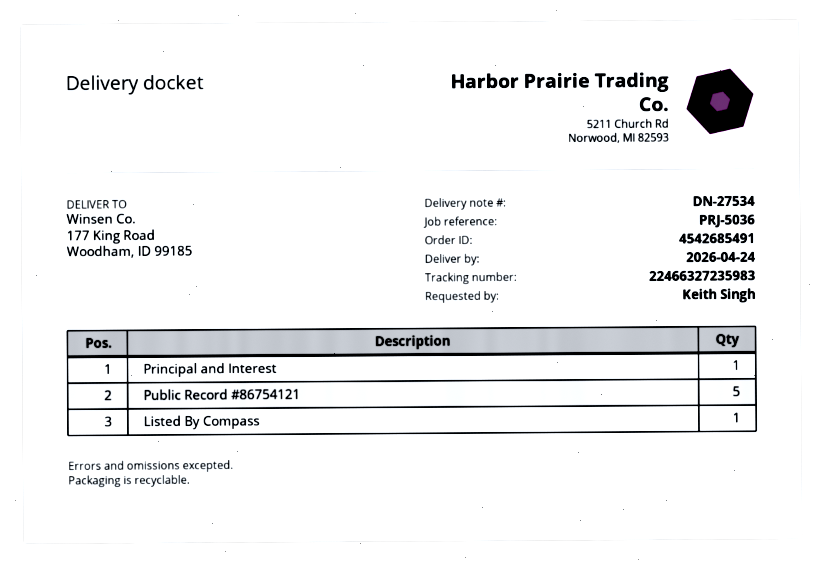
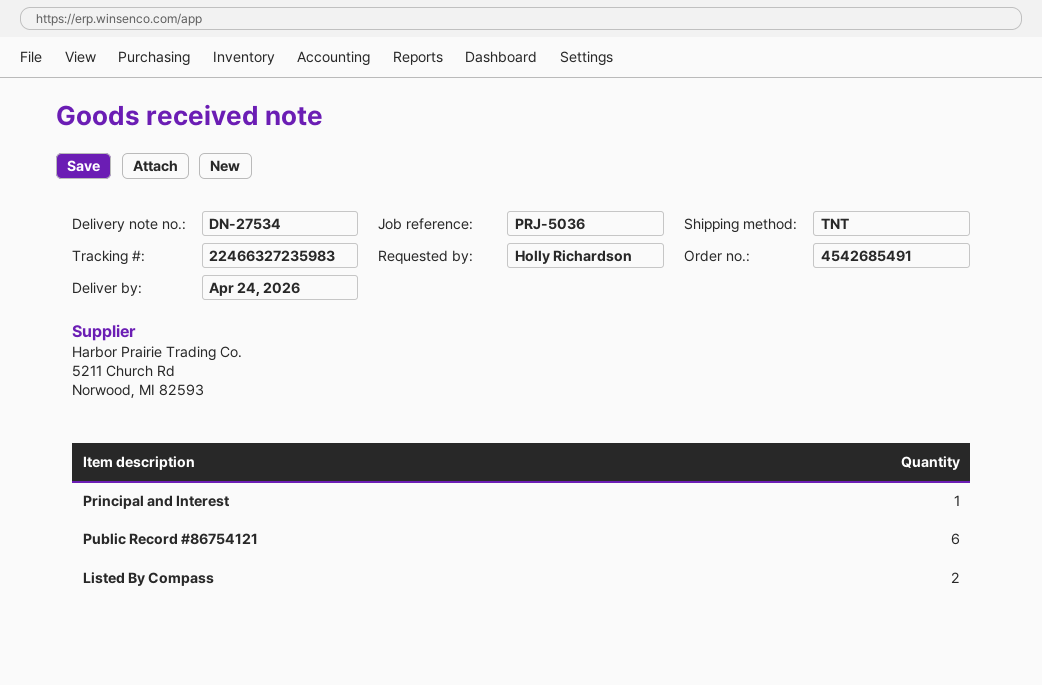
ordered by: Keith Singh -> Holly Richardson
Public Record #86754121: 5 -> 6
Listed By Compass: 1 -> 2

